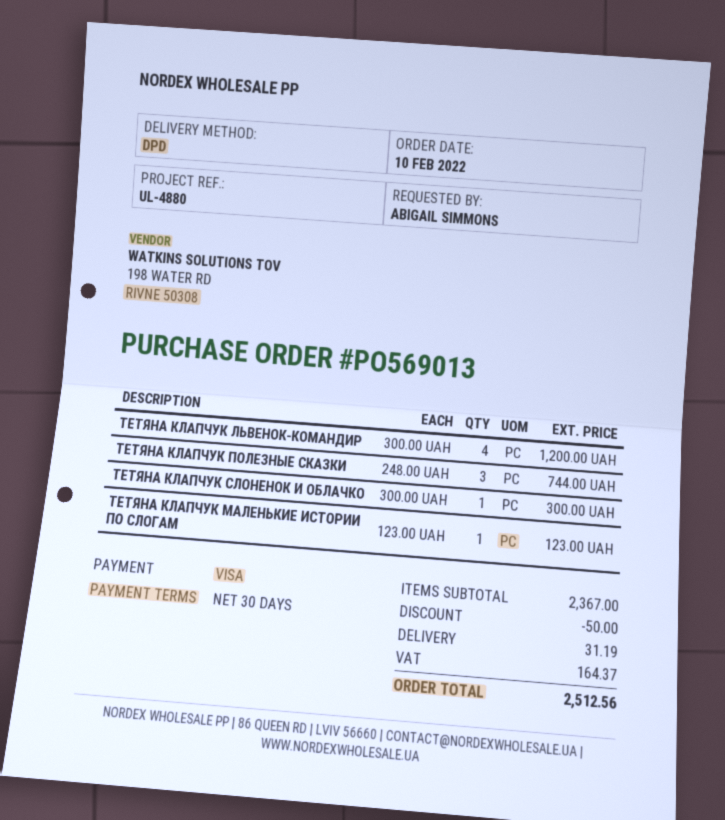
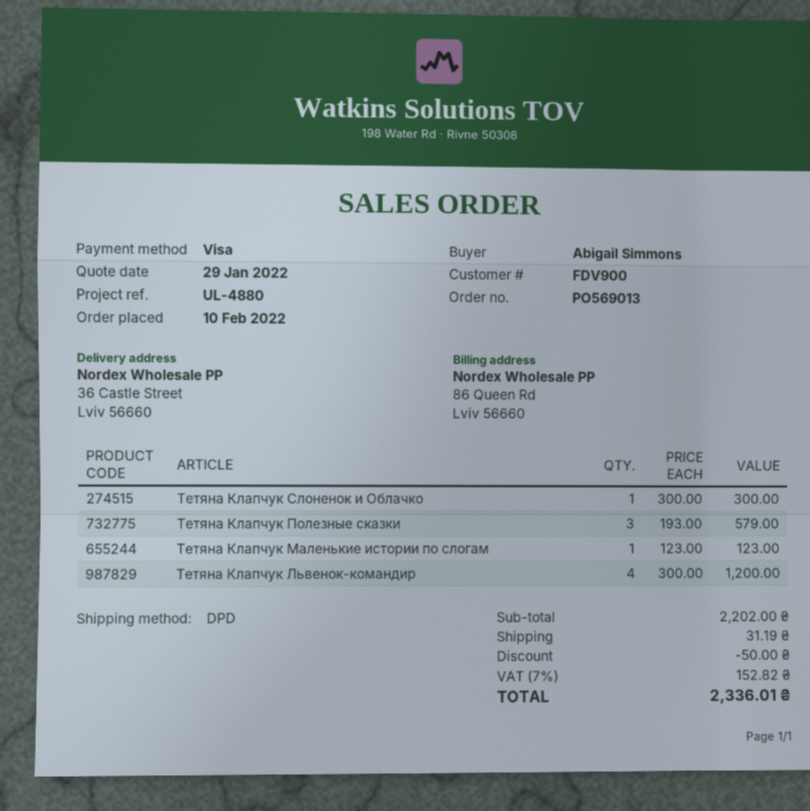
ТЕТЯНА КЛАПЧУК ПОЛЕЗНЫЕ СКАЗКИ: 3 x 248.00 = 744.00 -> 3 x 193.00 = 579.00
subtotal: 2367.00 -> 2202.00
tax: 164.37 -> 152.82
total: 2512.56 -> 2336.01

